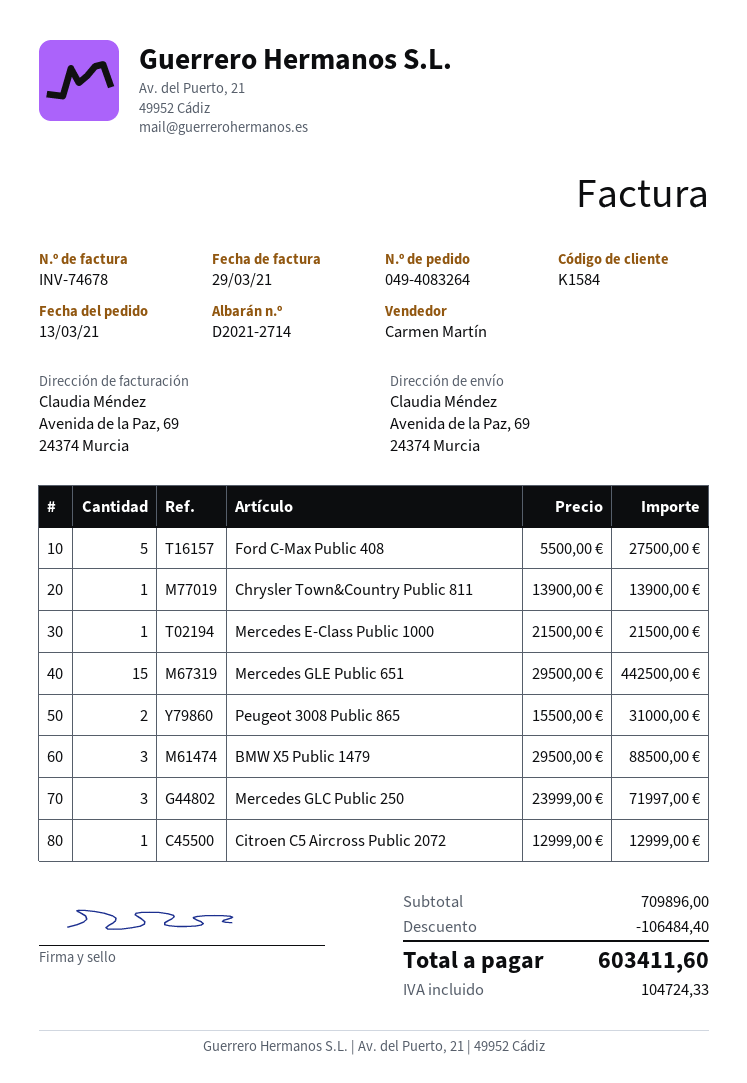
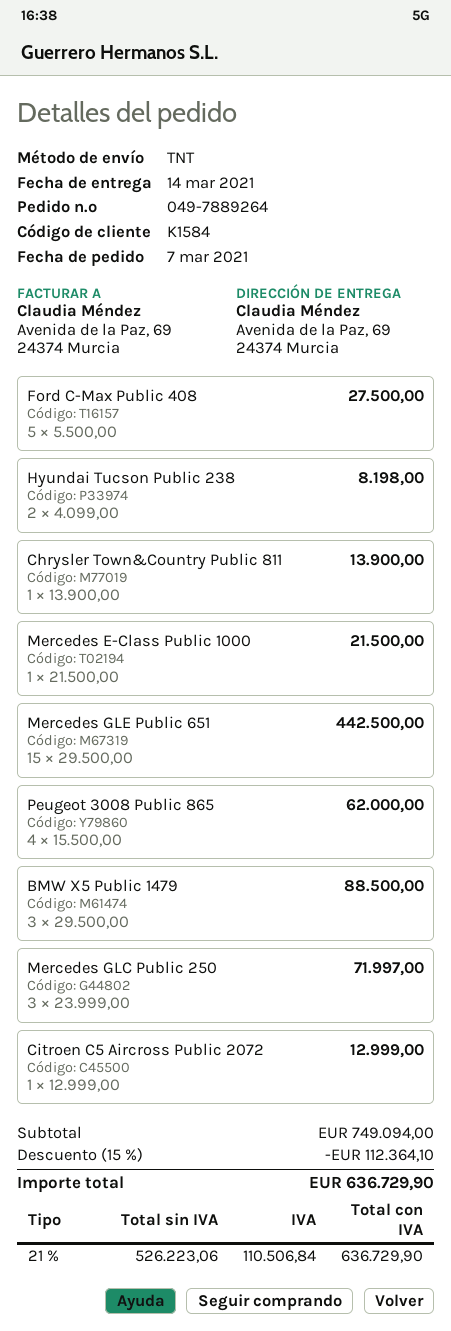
order number: 049-4083264 -> 049-7889264
order date: 2021-03-13 -> 2021-03-07
Peugeot 3008 Public 865: 2 x 15500.00 = 31000.00 -> 4 x 15500.00 = 62000.00
Hyundai Tucson Public 238: none -> 2 x 4099.00 = 8198.00
subtotal: 709896.00 -> 749094.00
discount: 106484.40 -> 112364.10
tax: 104724.33 -> 110506.84
total: 603411.60 -> 636729.90

